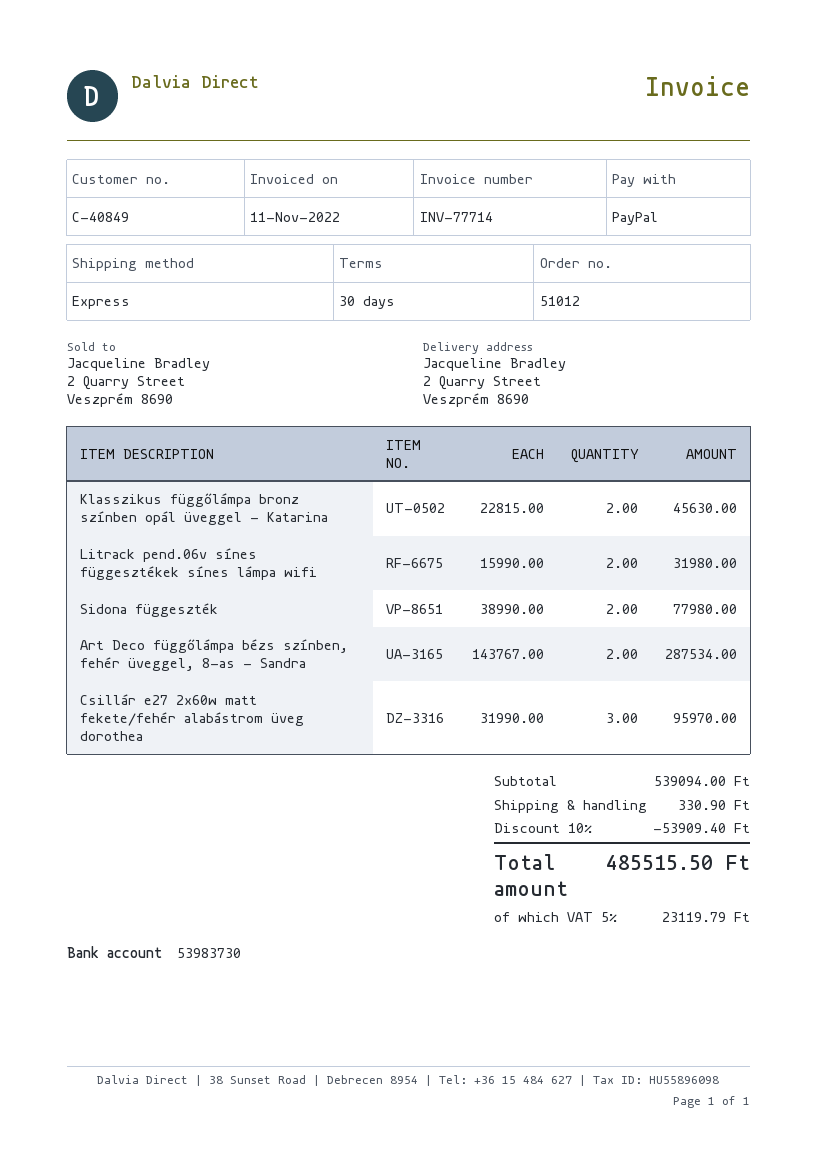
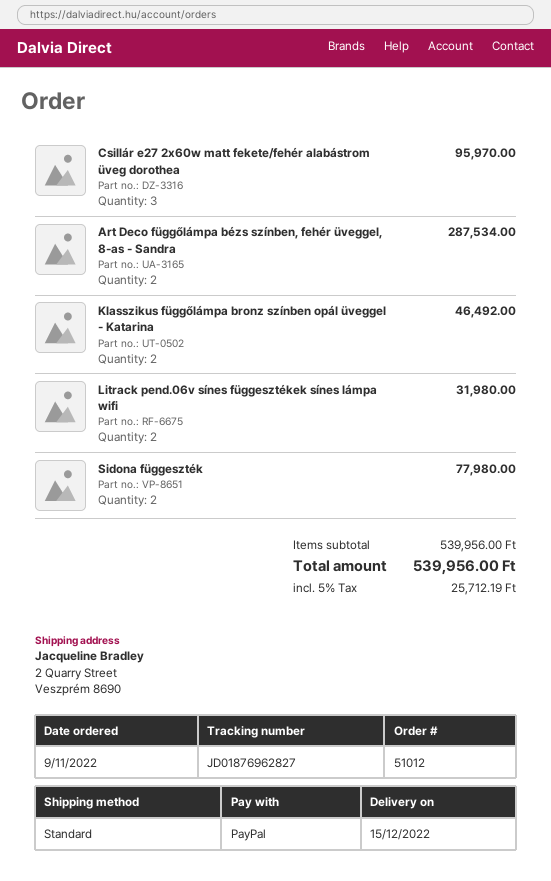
shipping method: express -> standard
Klasszikus függőlámpa bronz színben opál üveggel - Katarina: 2 for 45630.00 -> 2 for 46492.00
subtotal: 539094.00 -> 539956.00
discount: 10% = 53909.40 -> none
shipping: 330.90 -> none
tax: 5% = 23119.79 -> 5% = 25712.19
total: 485515.50 -> 539956.00

